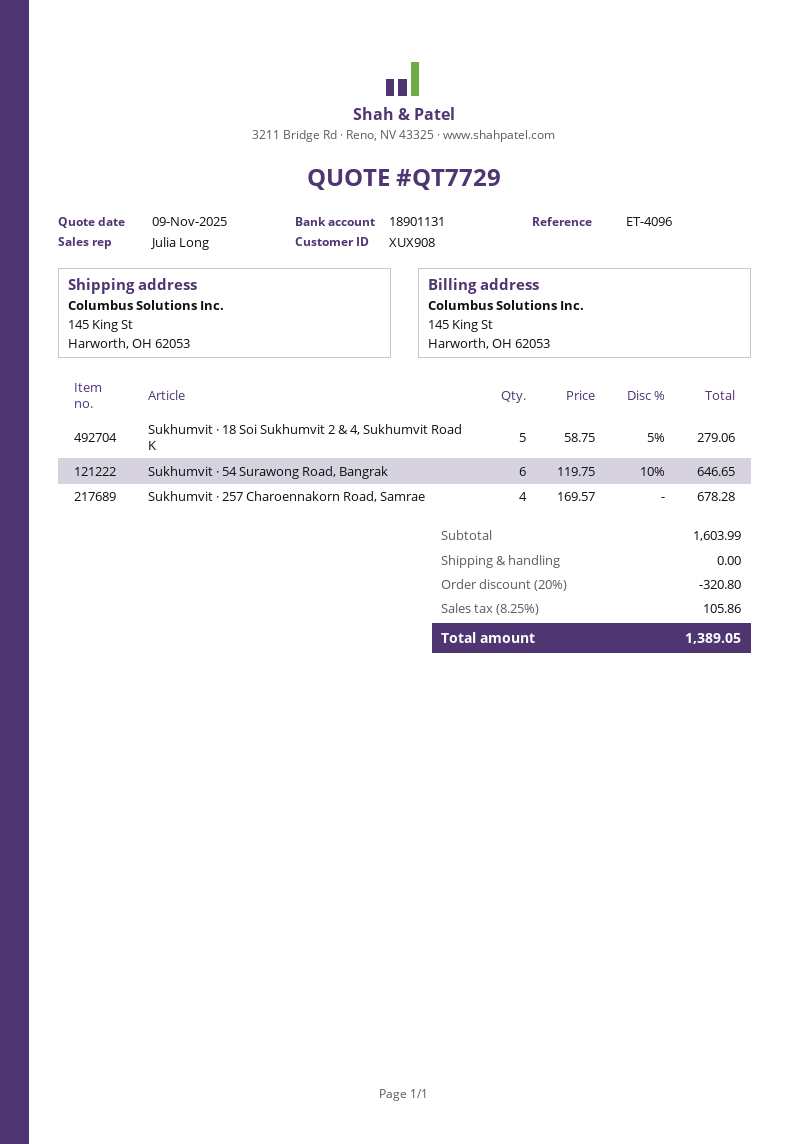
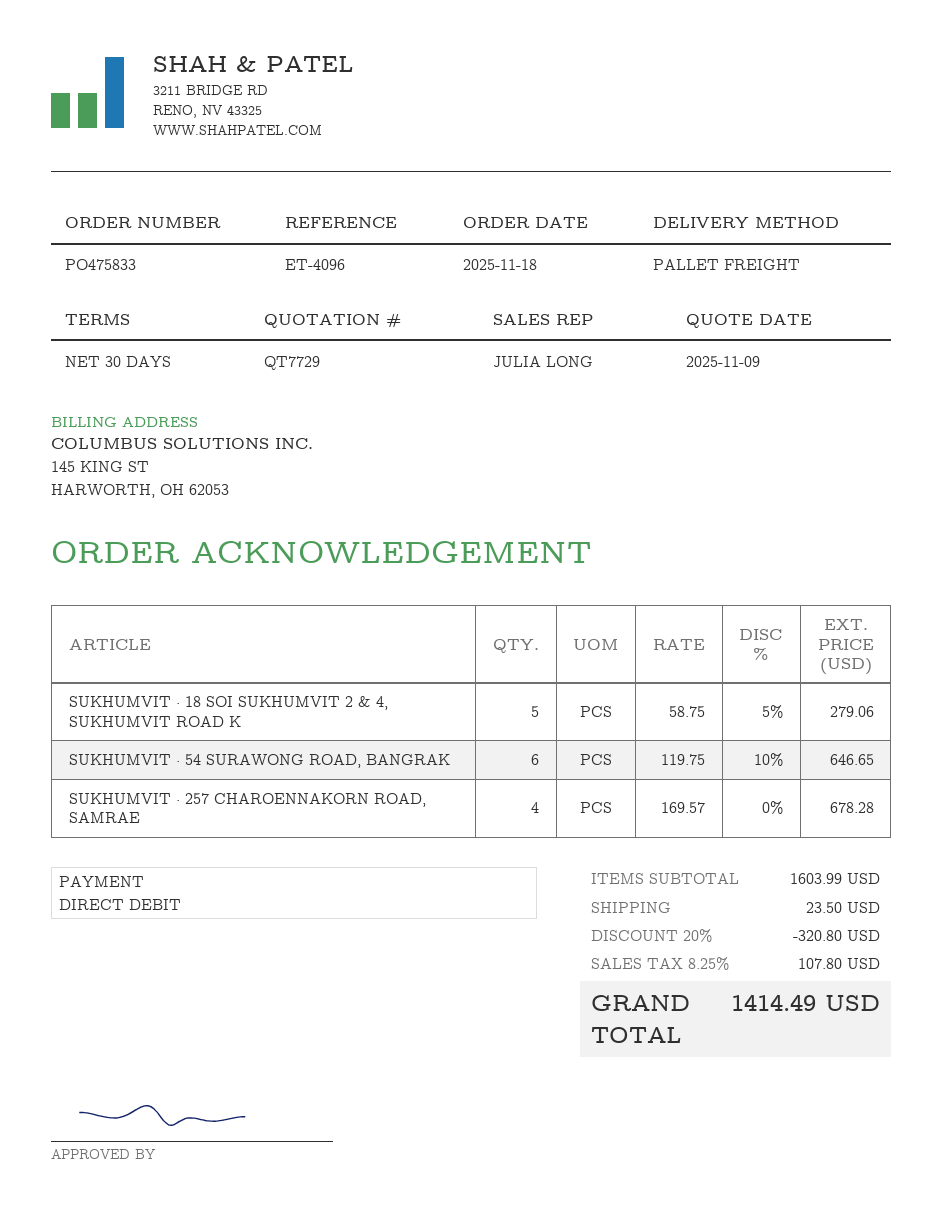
shipping: 0.00 -> 23.50
tax: 8.25% = 105.86 -> 8.25% = 107.80
total: 1389.05 -> 1414.49

